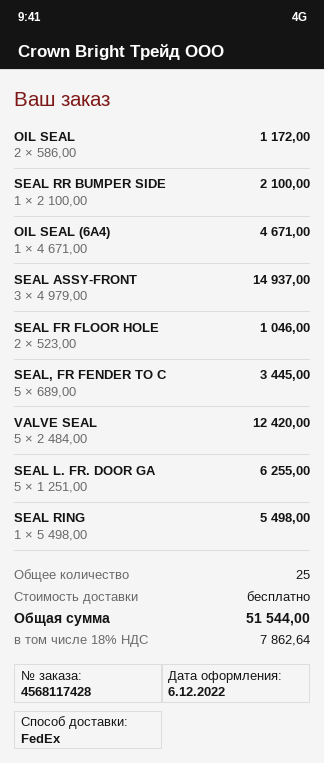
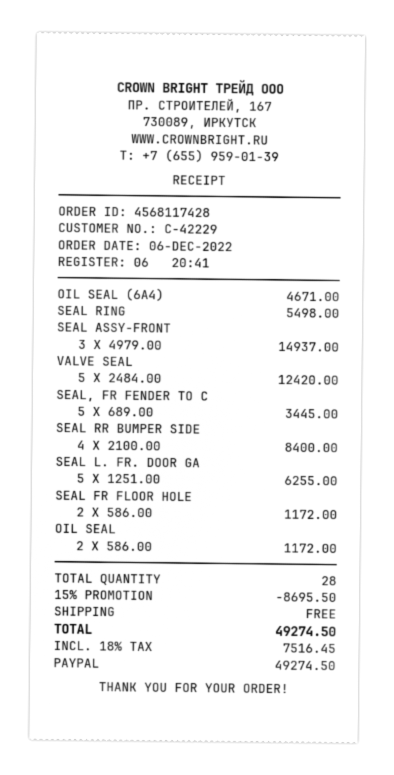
SEAL RR BUMPER SIDE: 1 x 2100.00 = 2100.00 -> 4 x 2100.00 = 8400.00
SEAL FR FLOOR HOLE: 2 x 523.00 = 1046.00 -> 2 x 586.00 = 1172.00
total quantity: 25 -> 28
discount: none -> 15% = 8695.50
tax: 18% = 7862.64 -> 18% = 7516.45
total: 51544.00 -> 49274.50

